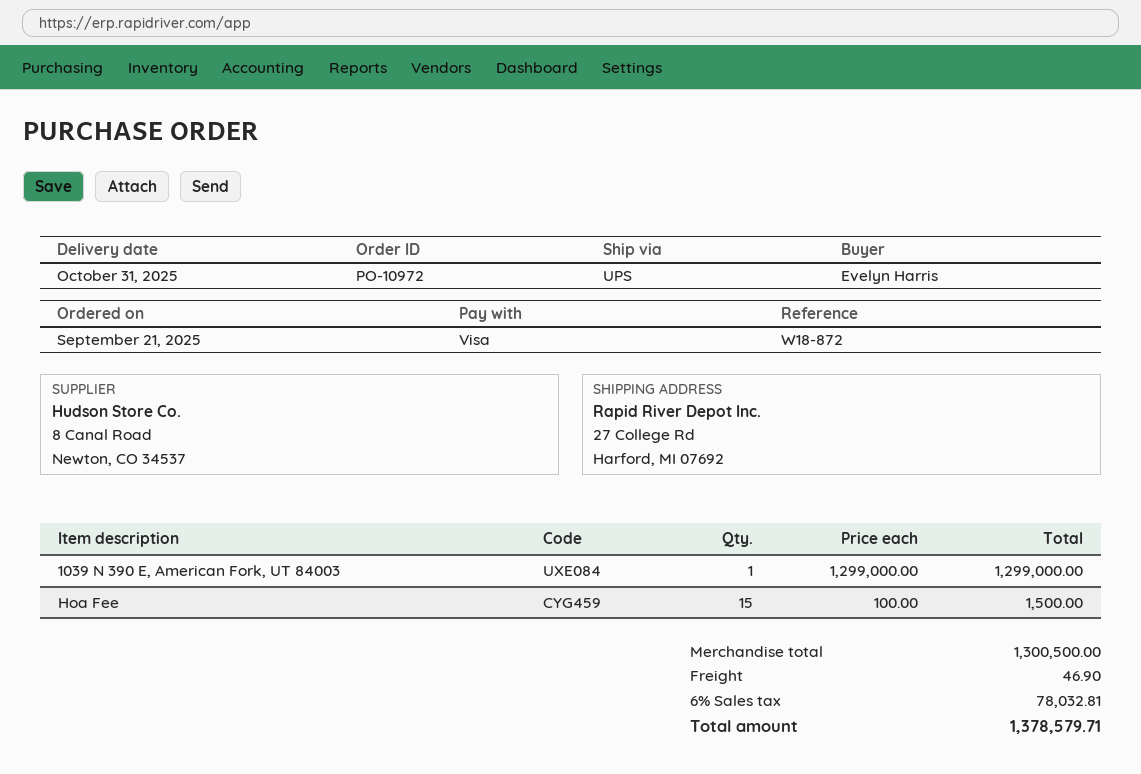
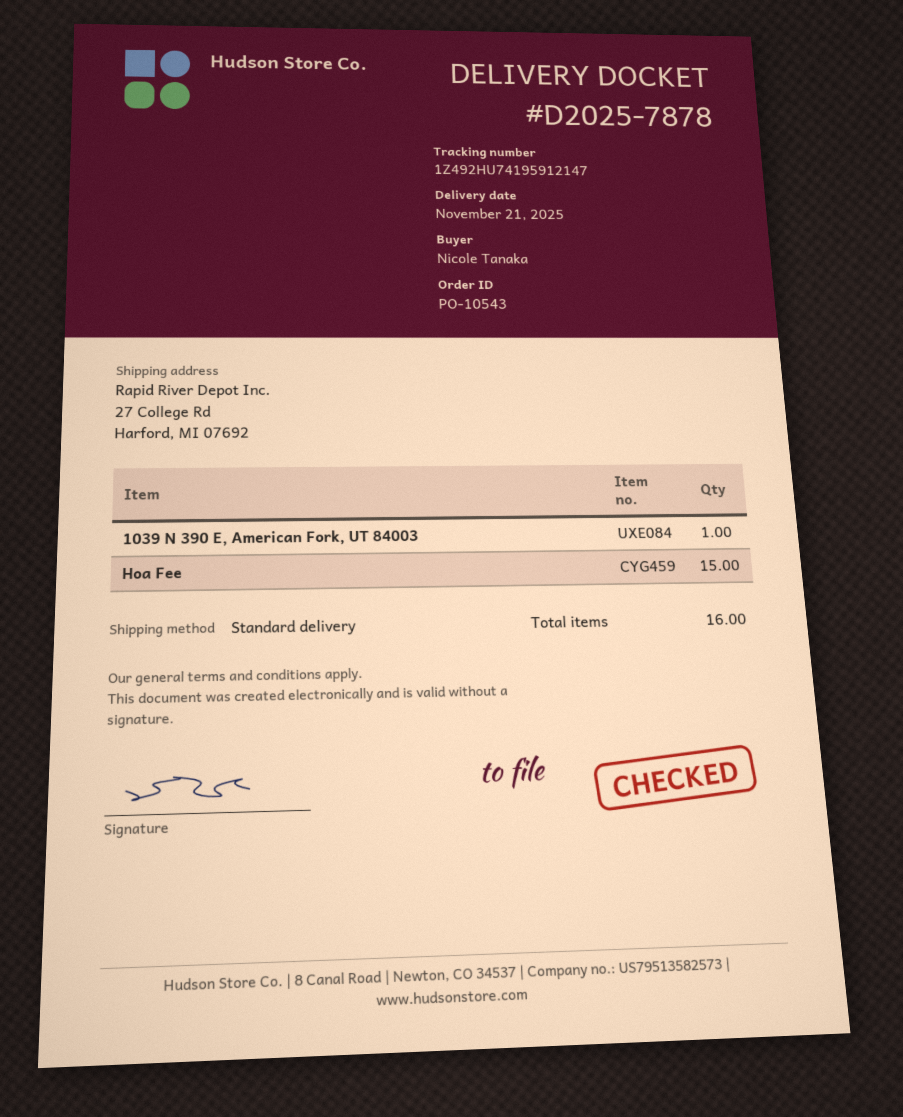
order number: PO-10972 -> PO-10543
delivery date: 2025-10-31 -> 2025-11-21
ordered by: Evelyn Harris -> Nicole Tanaka
shipping method: UPS -> standard

